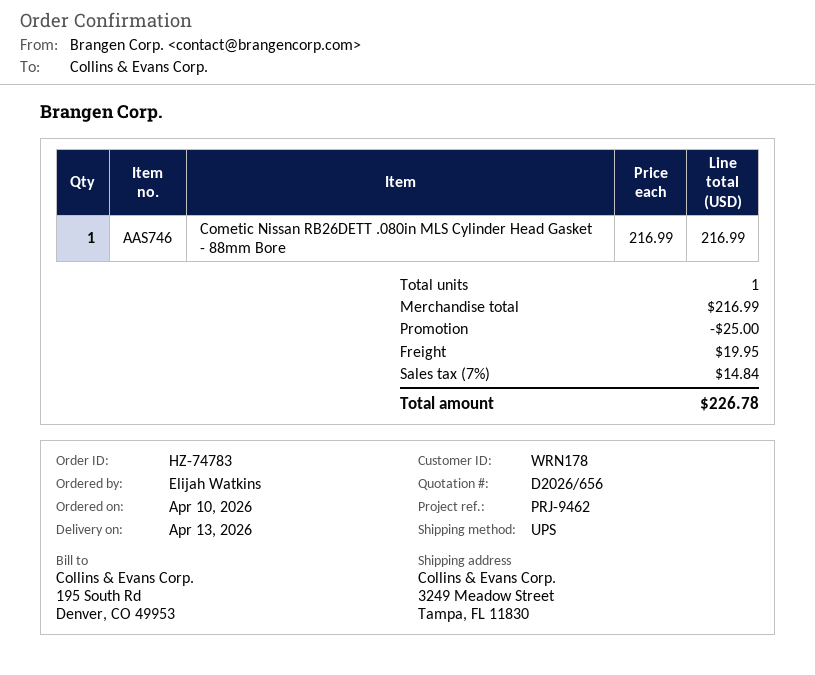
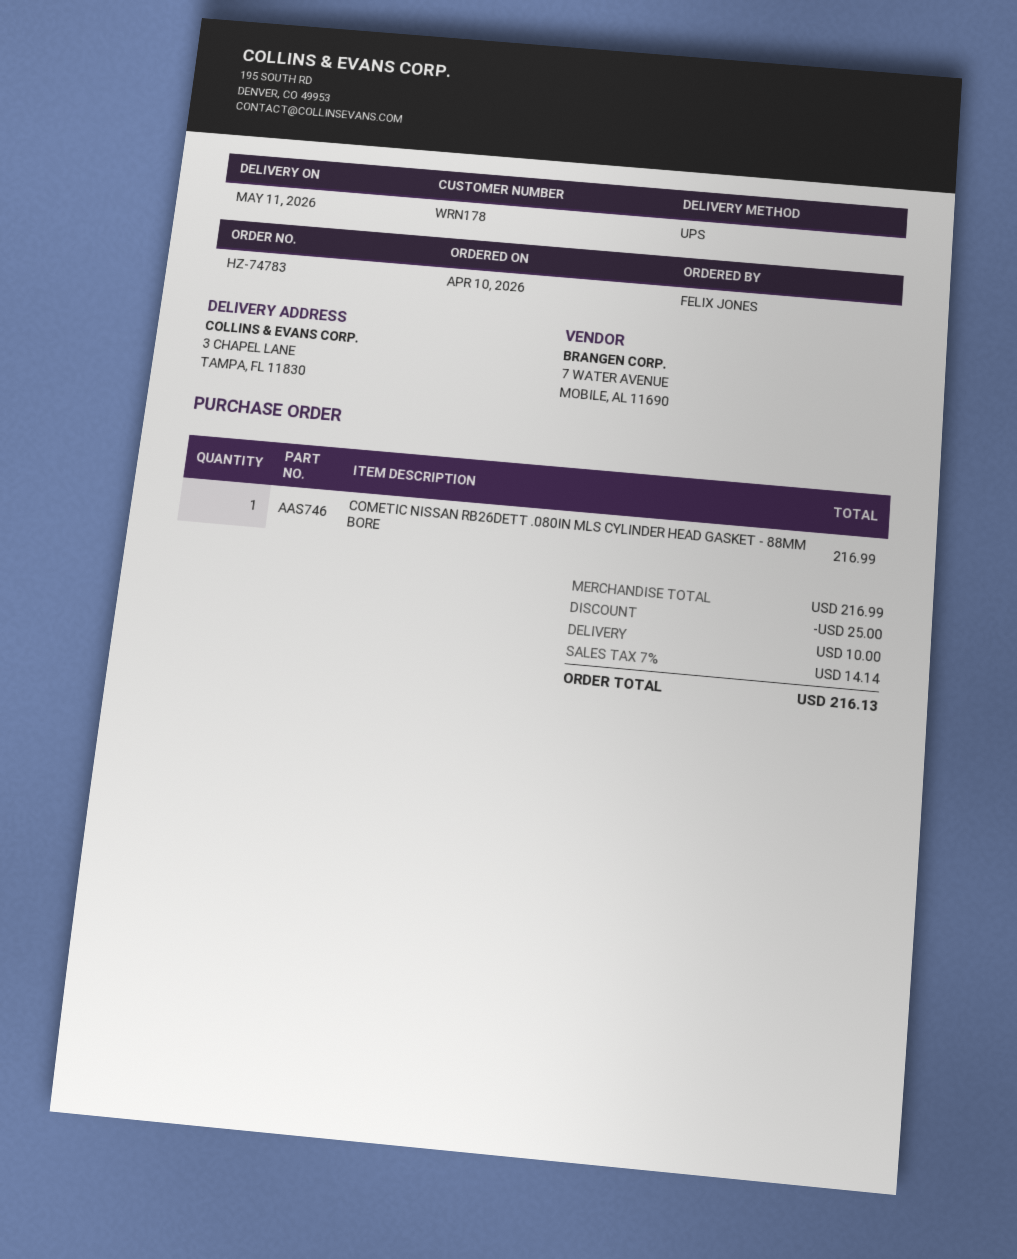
delivery date: 2026-04-13 -> 2026-05-11
ordered by: Elijah Watkins -> FELIX JONES
ship to: 3249 Meadow Street, Tampa, FL 11830 -> 3 CHAPEL LANE, TAMPA, FL 11830
shipping: 19.95 -> 10.00
tax: 7% = 14.84 -> 7% = 14.14
total: 226.78 -> 216.13

